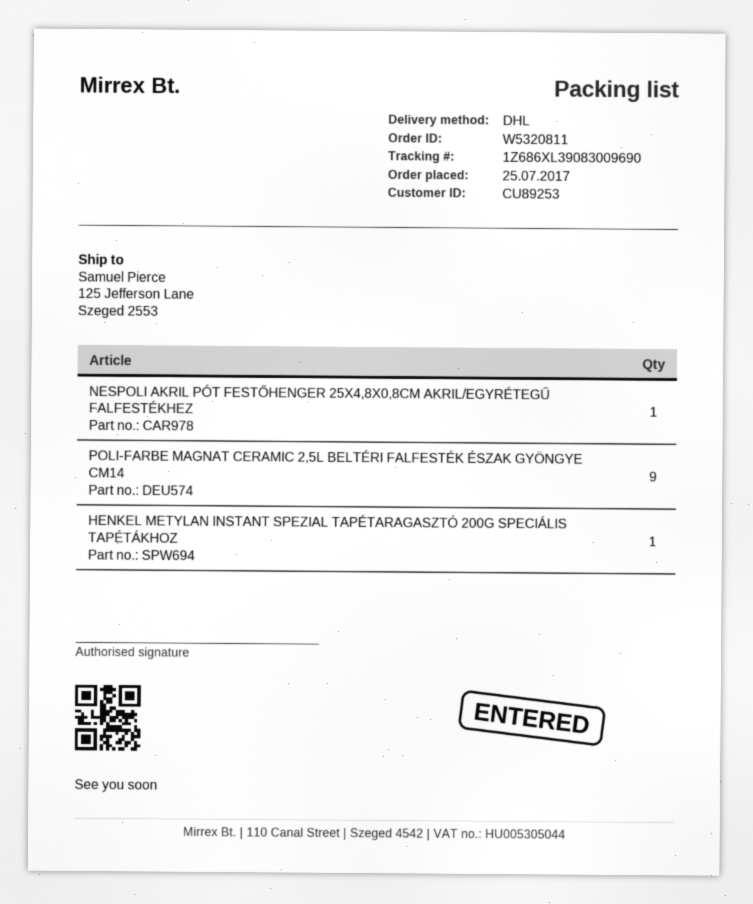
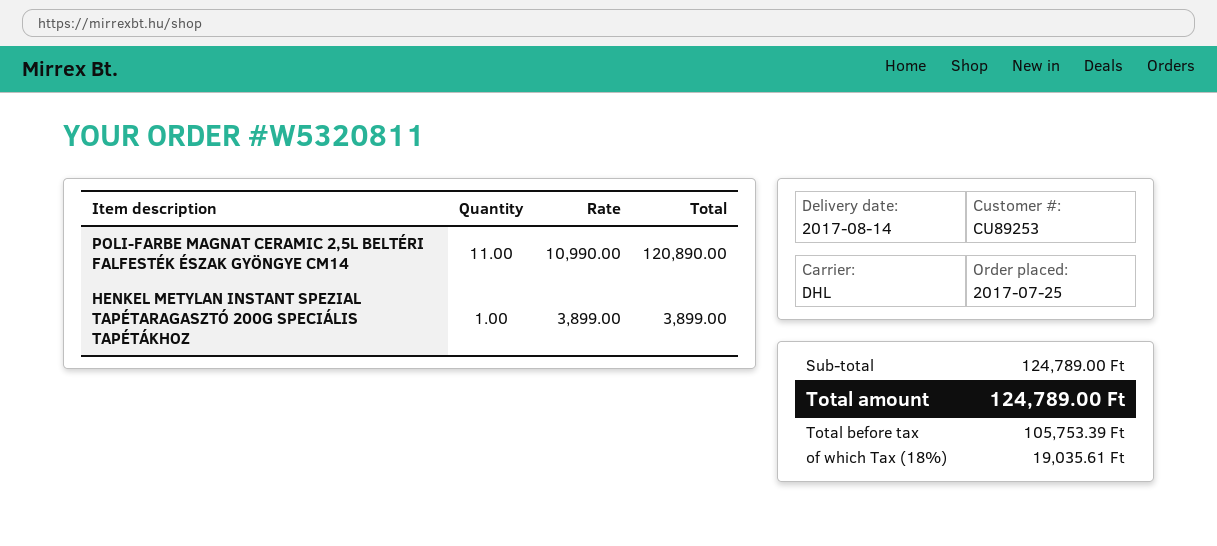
NESPOLI AKRIL PÓT FESTŐHENGER 25X4,8X0,8CM AKRIL/EGYRÉTEGŰ FALFESTÉKHEZ: 1 -> none
POLI-FARBE MAGNAT CERAMIC 2,5L BELTÉRI FALFESTÉK ÉSZAK GYÖNGYE CM14: 9 -> 11

